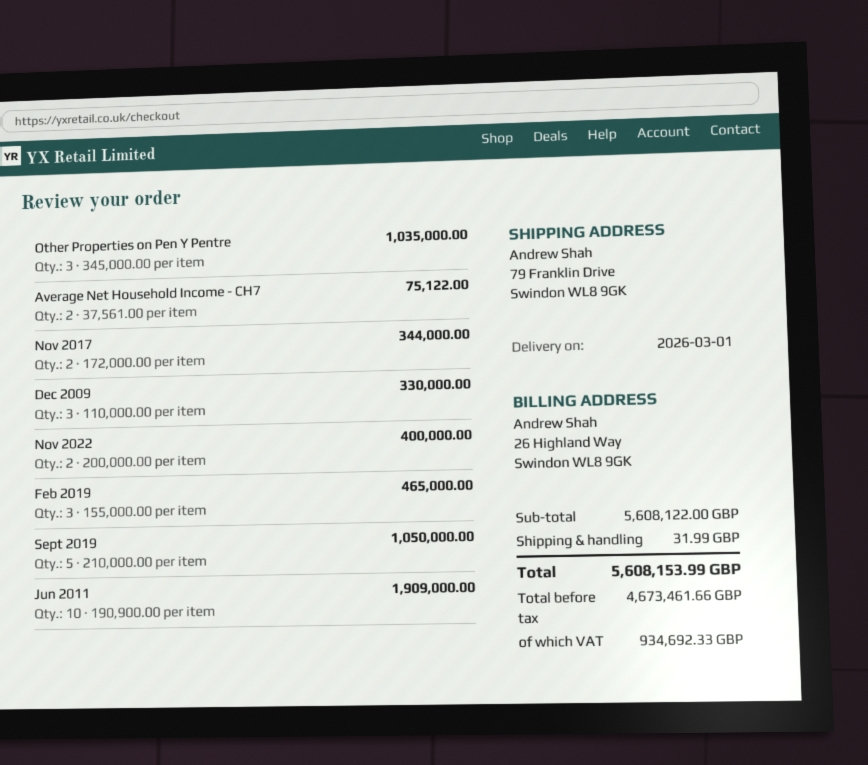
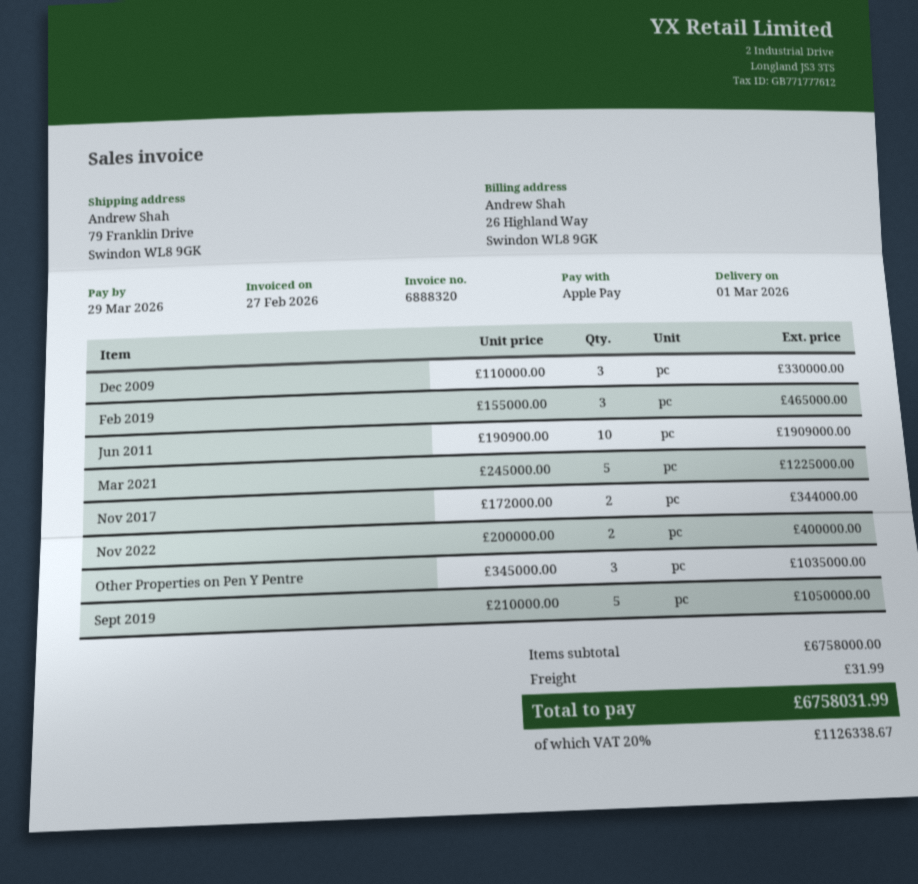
Average Net Household Income - CH7: 2 x 37561.00 = 75122.00 -> none
Mar 2021: none -> 5 x 245000.00 = 1225000.00
subtotal: 5608122.00 -> 6758000.00
tax: 934692.33 -> 1126338.67
total: 5608153.99 -> 6758031.99

